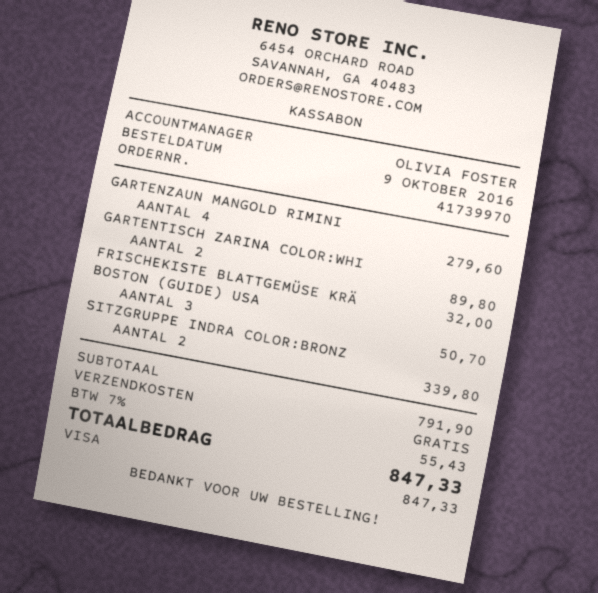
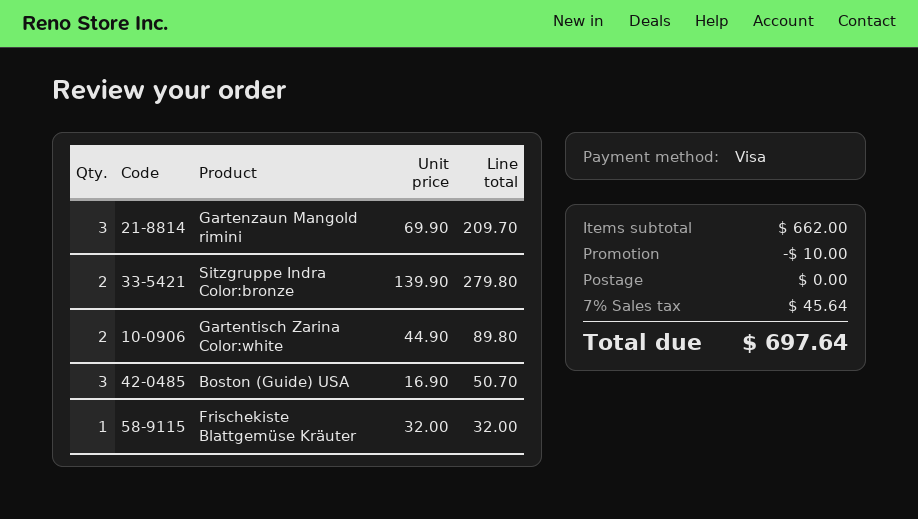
GARTENZAUN MANGOLD RIMINI: 4 for 279.60 -> 3 for 209.70
SITZGRUPPE INDRA COLOR:BRONZ: 2 for 339.80 -> 2 for 279.80
subtotal: 791.90 -> 662.00
discount: none -> 10.00
tax: 7% = 55.43 -> 7% = 45.64
total: 847.33 -> 697.64

